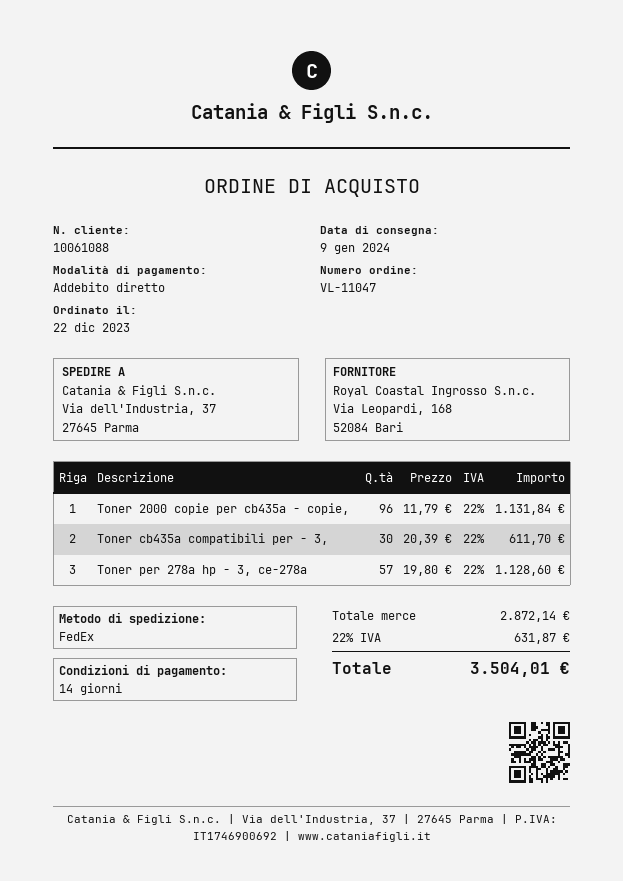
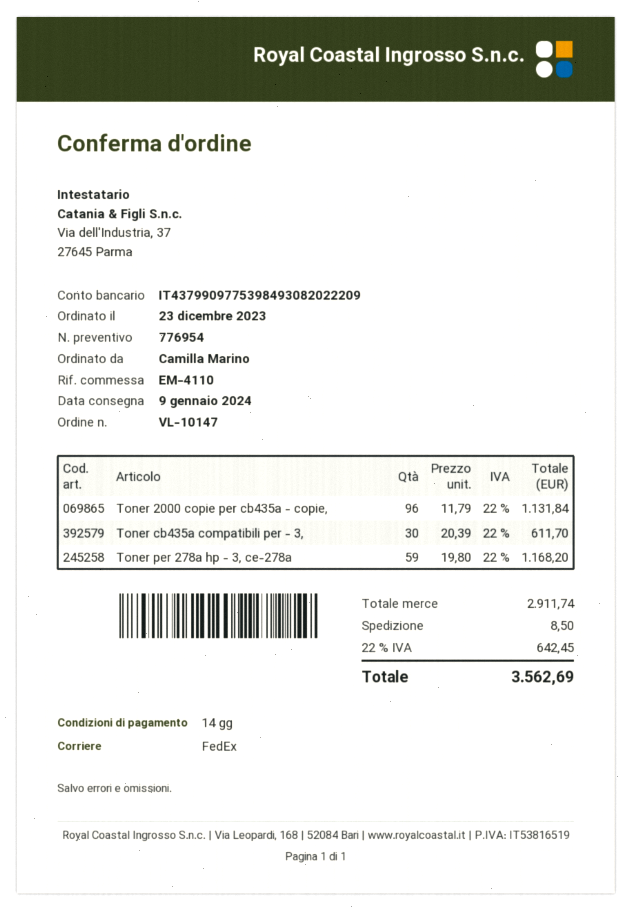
order number: VL-11047 -> VL-10147
order date: 2023-12-22 -> 2023-12-23
Toner per 278a hp - 3, ce-278a: 57 x 19.80 = 1128.60 -> 59 x 19.80 = 1168.20
subtotal: 2872.14 -> 2911.74
shipping: none -> 8.50
tax: 22% = 631.87 -> 22% = 642.45
total: 3504.01 -> 3562.69

